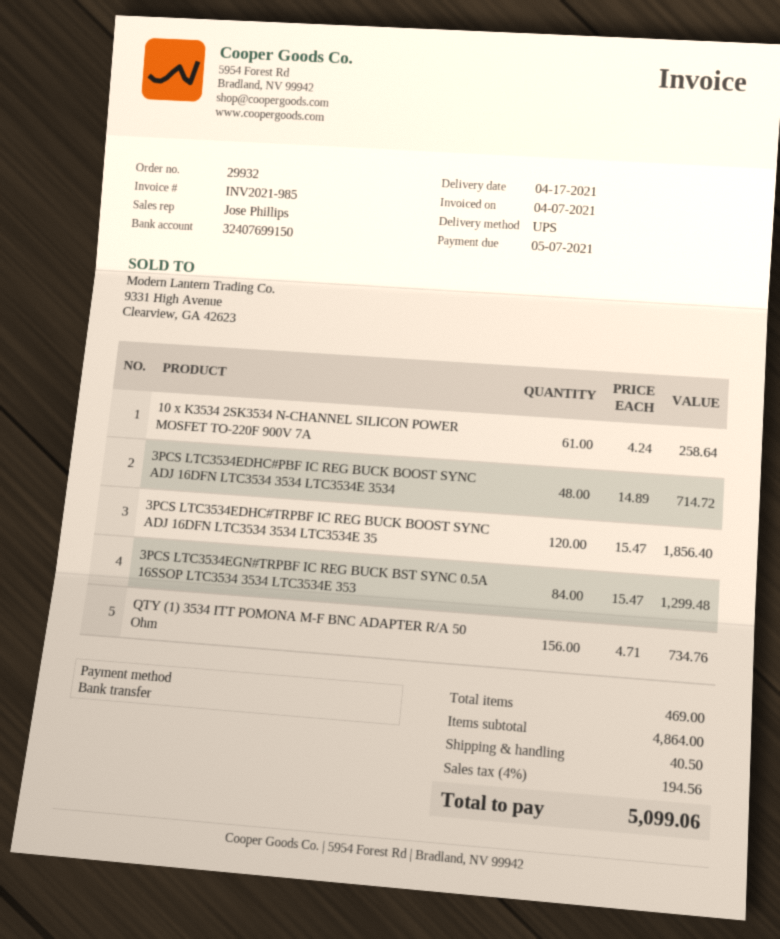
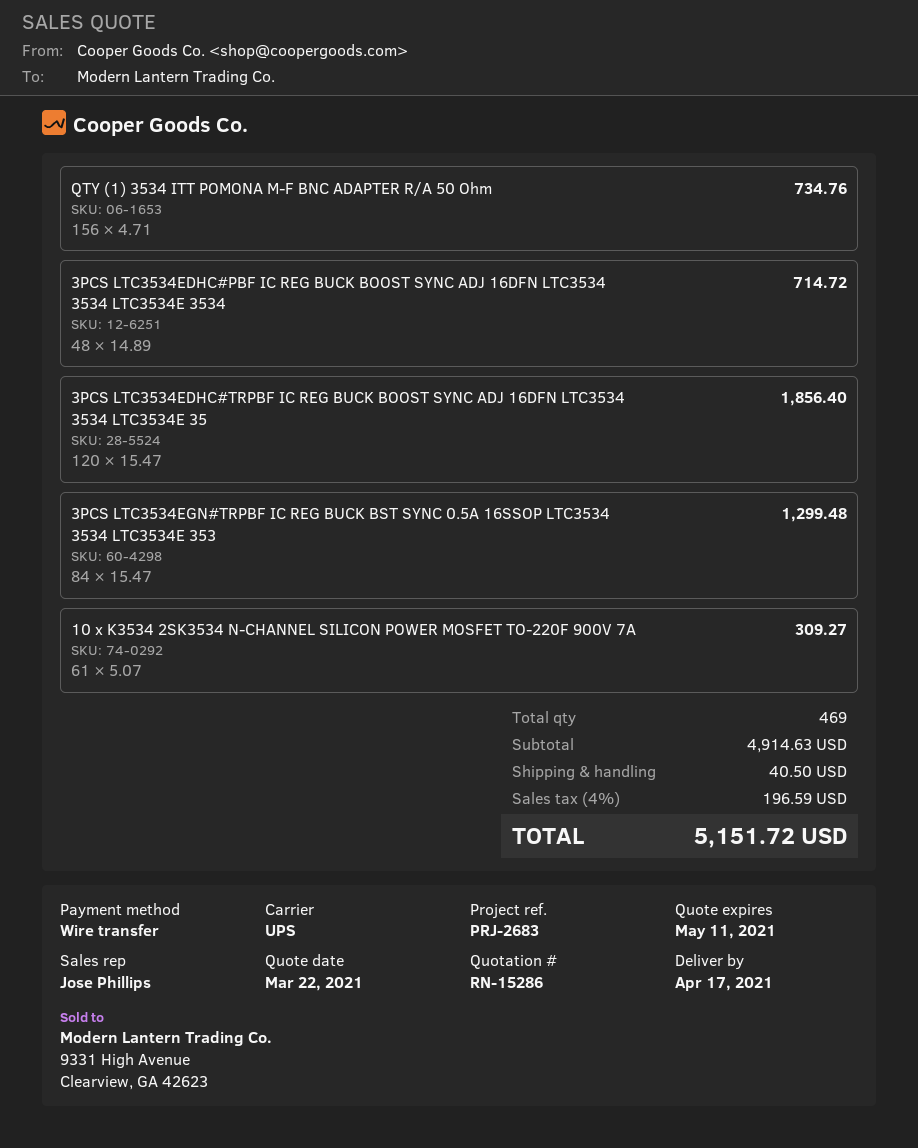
10 x K3534 2SK3534 N-CHANNEL SILICON POWER MOSFET TO-220F 900V 7A: 61 x 4.24 = 258.64 -> 61 x 5.07 = 309.27
subtotal: 4864.00 -> 4914.63
tax: 4% = 194.56 -> 4% = 196.59
total: 5099.06 -> 5151.72

